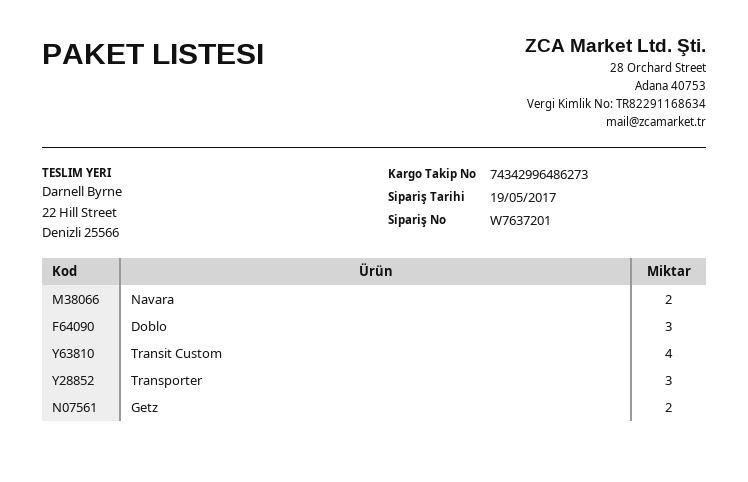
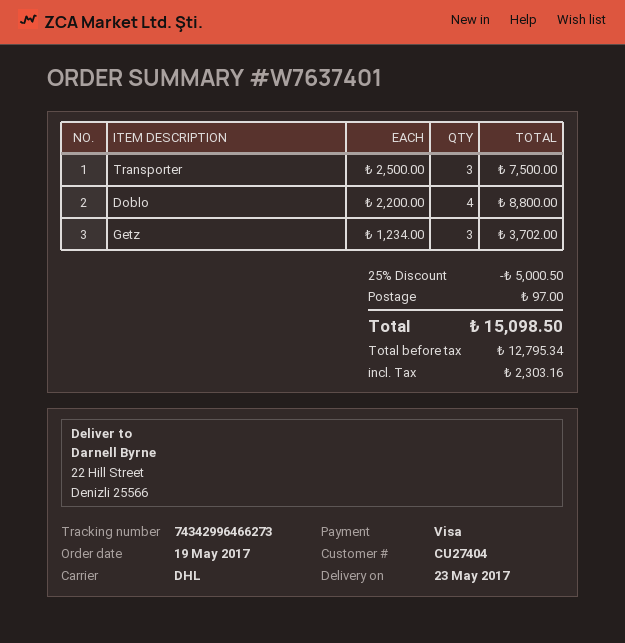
order number: W7637201 -> W7637401
tracking number: 74342996486273 -> 74342996466273
Navara: 2 -> none
Doblo: 3 -> 4
Transit Custom: 4 -> none
Getz: 2 -> 3

